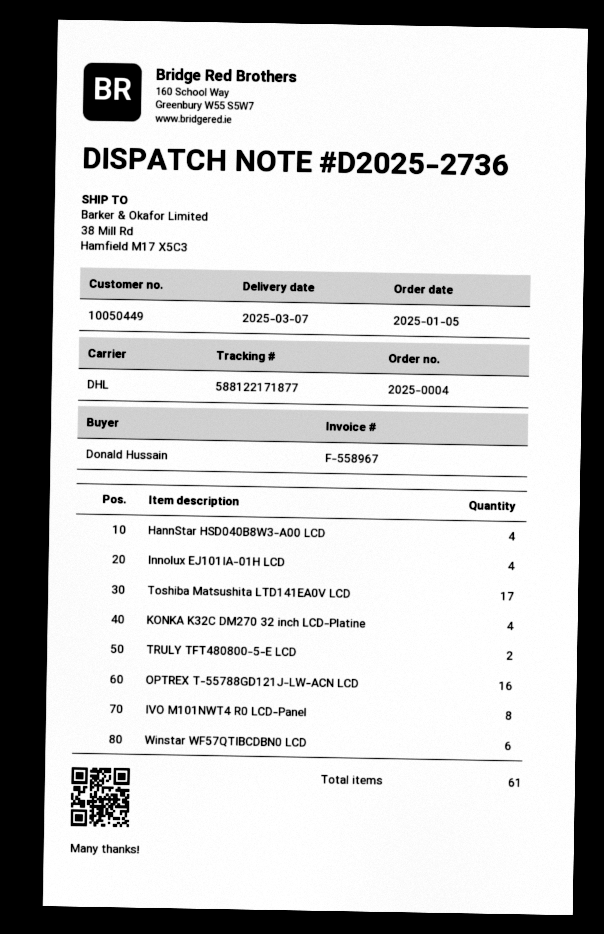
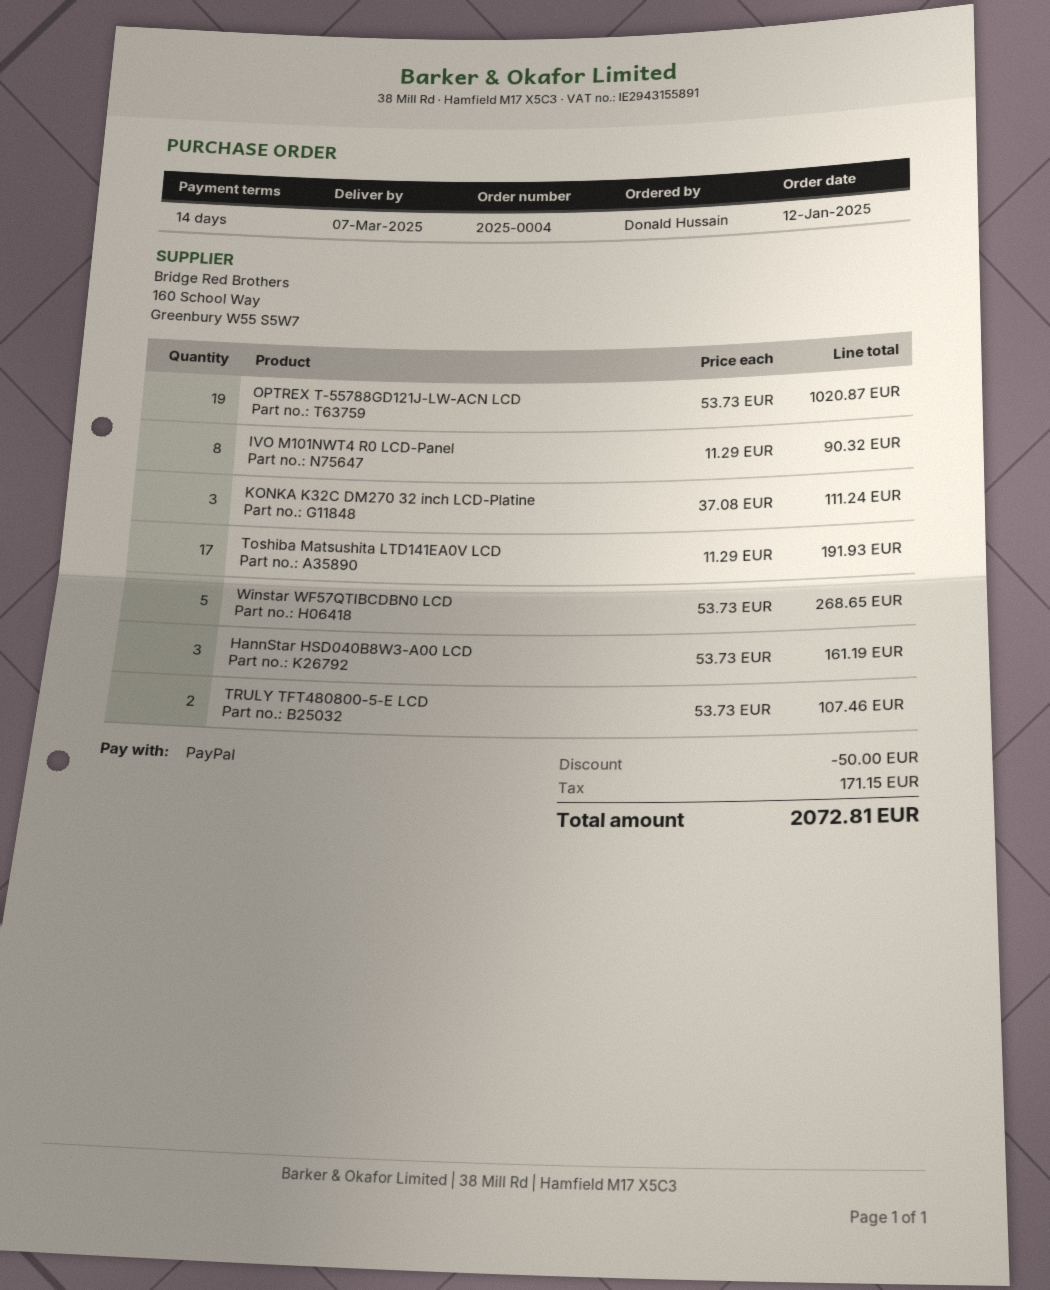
order date: 2025-01-05 -> 2025-01-12
HannStar HSD040B8W3-A00 LCD: 4 -> 3
Innolux EJ101IA-01H LCD: 4 -> none
KONKA K32C DM270 32 inch LCD-Platine: 4 -> 3
OPTREX T-55788GD121J-LW-ACN LCD: 16 -> 19
Winstar WF57QTIBCDBN0 LCD: 6 -> 5

